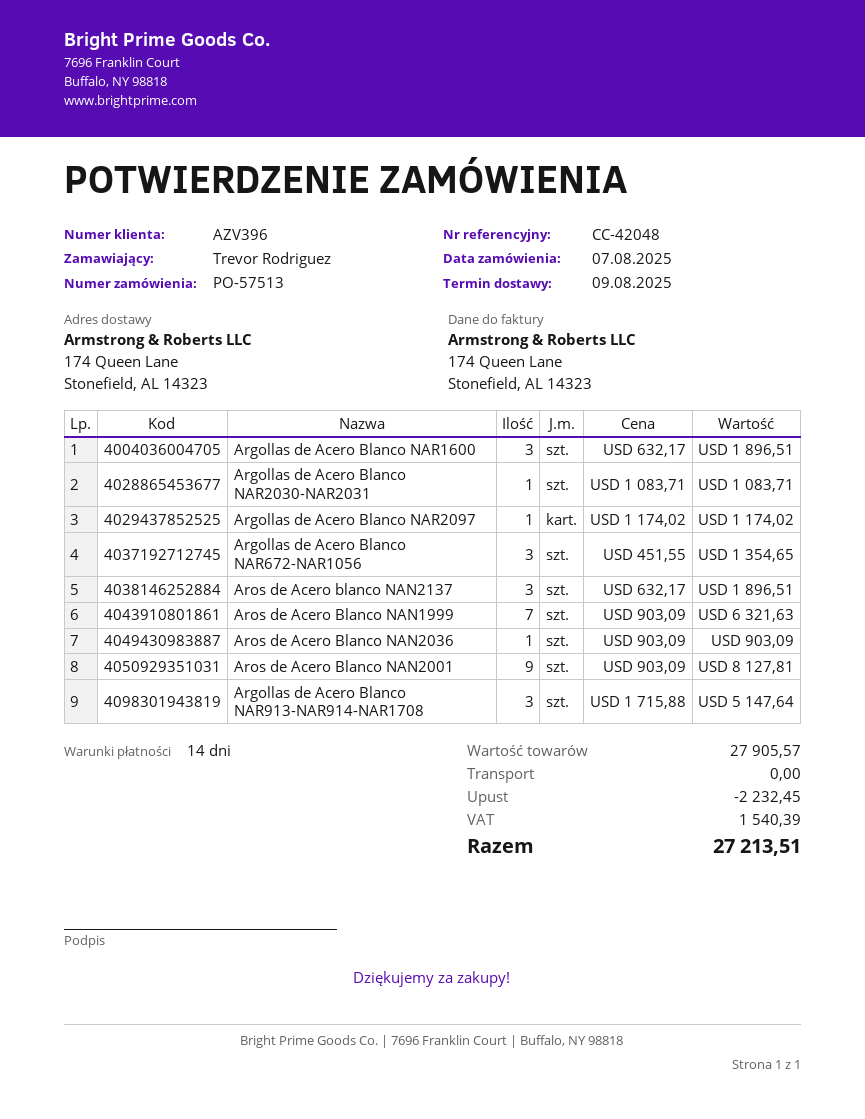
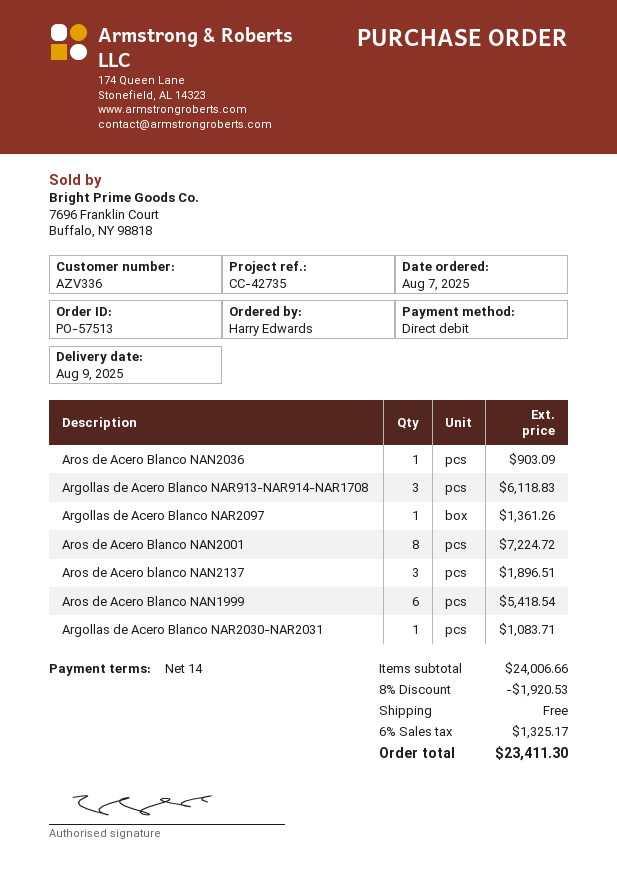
customer number: AZV396 -> AZV336
reference: CC-42048 -> CC-42735
ordered by: Trevor Rodriguez -> Harry Edwards
Argollas de Acero Blanco NAR1600: 3 for 1896.51 -> none
Argollas de Acero Blanco NAR2097: 1 for 1174.02 -> 1 for 1361.26
Argollas de Acero Blanco NAR672-NAR1056: 3 for 1354.65 -> none
Aros de Acero Blanco NAN1999: 7 for 6321.63 -> 6 for 5418.54
Aros de Acero Blanco NAN2001: 9 for 8127.81 -> 8 for 7224.72
Argollas de Acero Blanco NAR913-NAR914-NAR1708: 3 for 5147.64 -> 3 for 6118.83
subtotal: 27905.57 -> 24006.66
discount: 2232.45 -> 1920.53
tax: 1540.39 -> 1325.17
total: 27213.51 -> 23411.30

